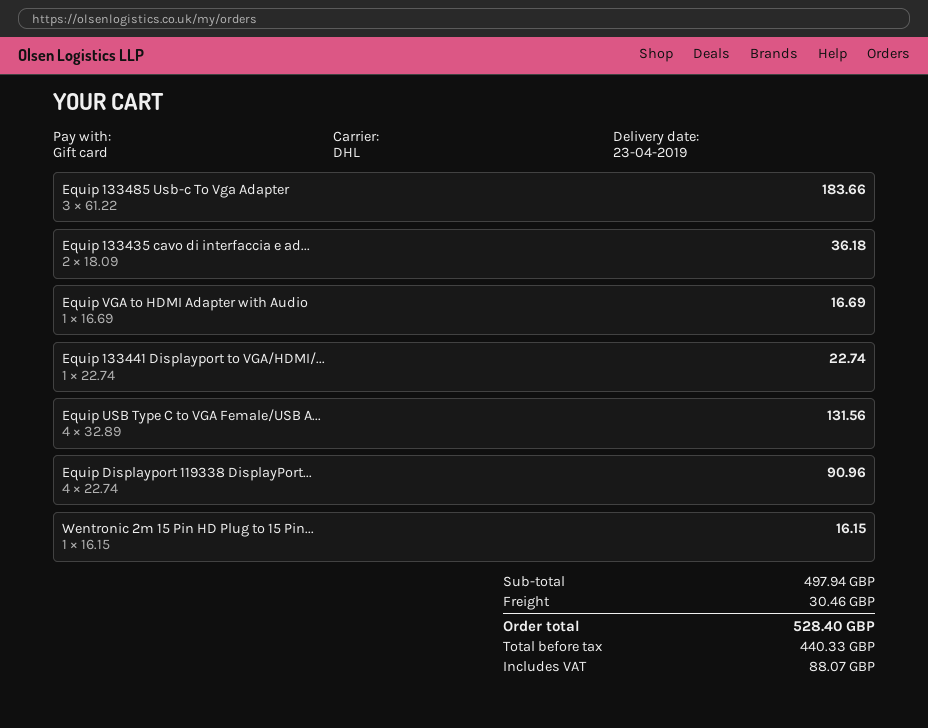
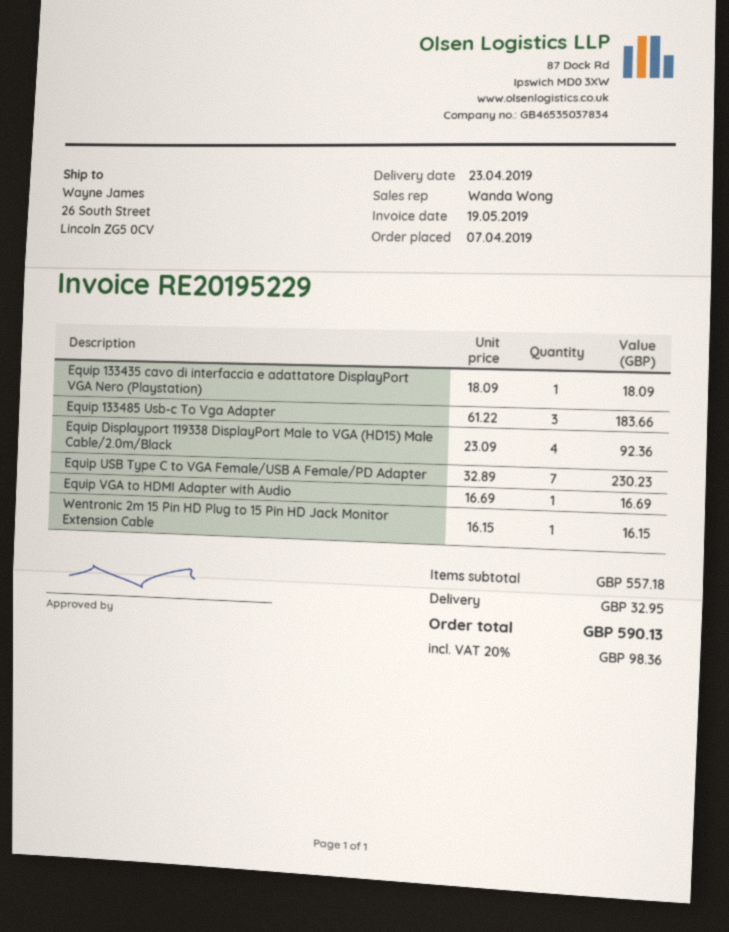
Equip 133435 cavo di interfaccia e ad...: 2 x 18.09 = 36.18 -> 1 x 18.09 = 18.09
Equip 133441 Displayport to VGA/HDMI/...: 1 x 22.74 = 22.74 -> none
Equip USB Type C to VGA Female/USB A...: 4 x 32.89 = 131.56 -> 7 x 32.89 = 230.23
Equip Displayport 119338 DisplayPort...: 4 x 22.74 = 90.96 -> 4 x 23.09 = 92.36
subtotal: 497.94 -> 557.18
shipping: 30.46 -> 32.95
tax: 88.07 -> 98.36
total: 528.40 -> 590.13

